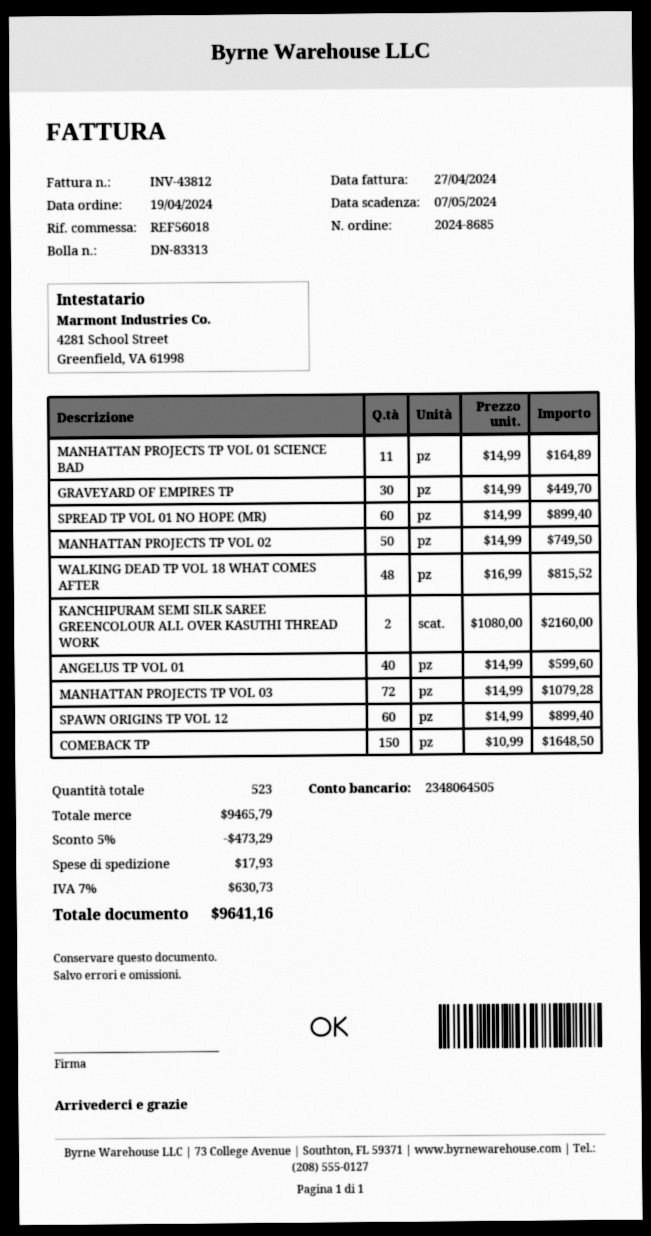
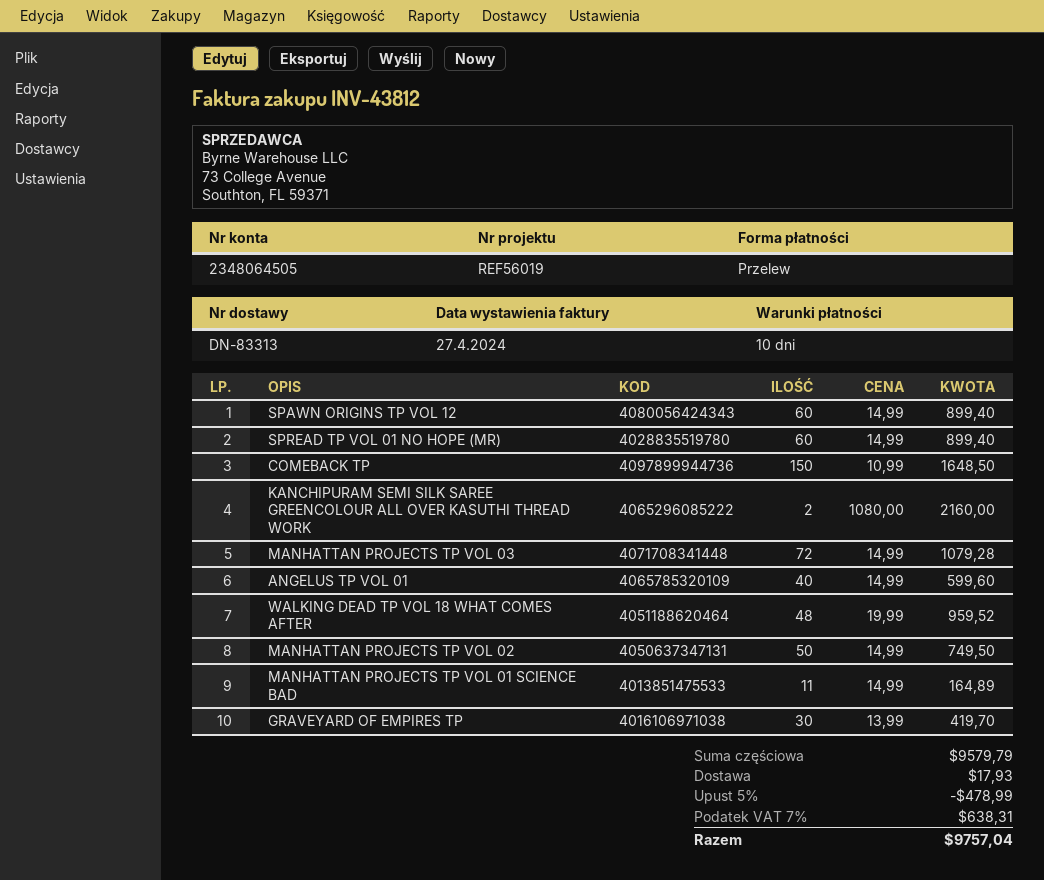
reference: REF56018 -> REF56019
GRAVEYARD OF EMPIRES TP: 30 x 14.99 = 449.70 -> 30 x 13.99 = 419.70
WALKING DEAD TP VOL 18 WHAT COMES AFTER: 48 x 16.99 = 815.52 -> 48 x 19.99 = 959.52
subtotal: 9465.79 -> 9579.79
discount: 5% = 473.29 -> 5% = 478.99
tax: 7% = 630.73 -> 7% = 638.31
total: 9641.16 -> 9757.04

